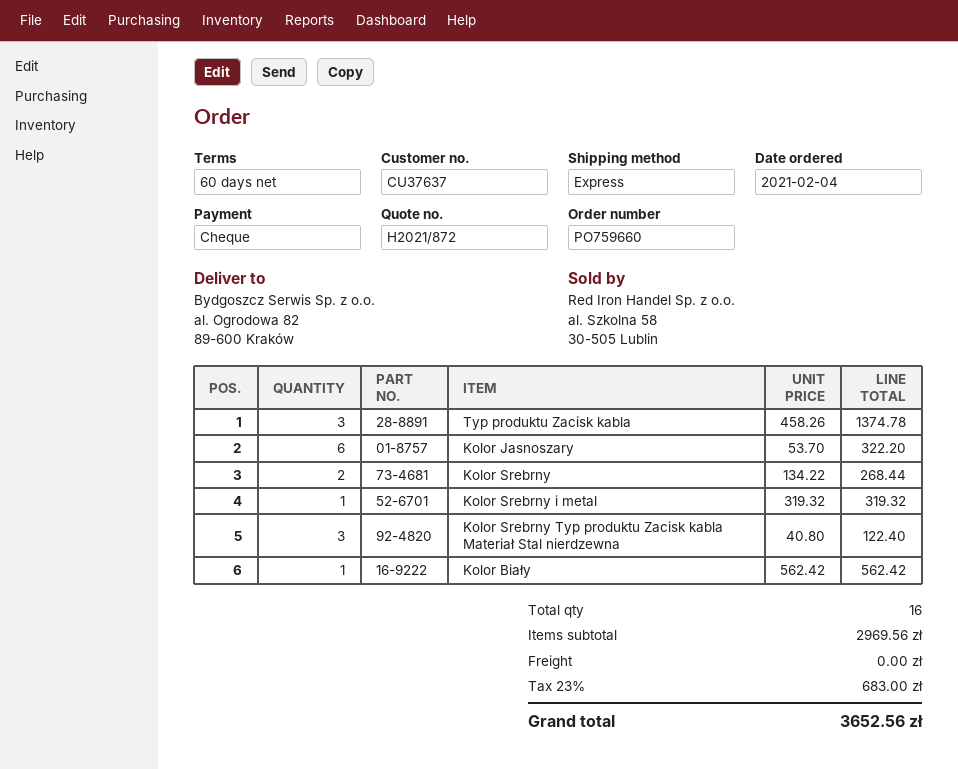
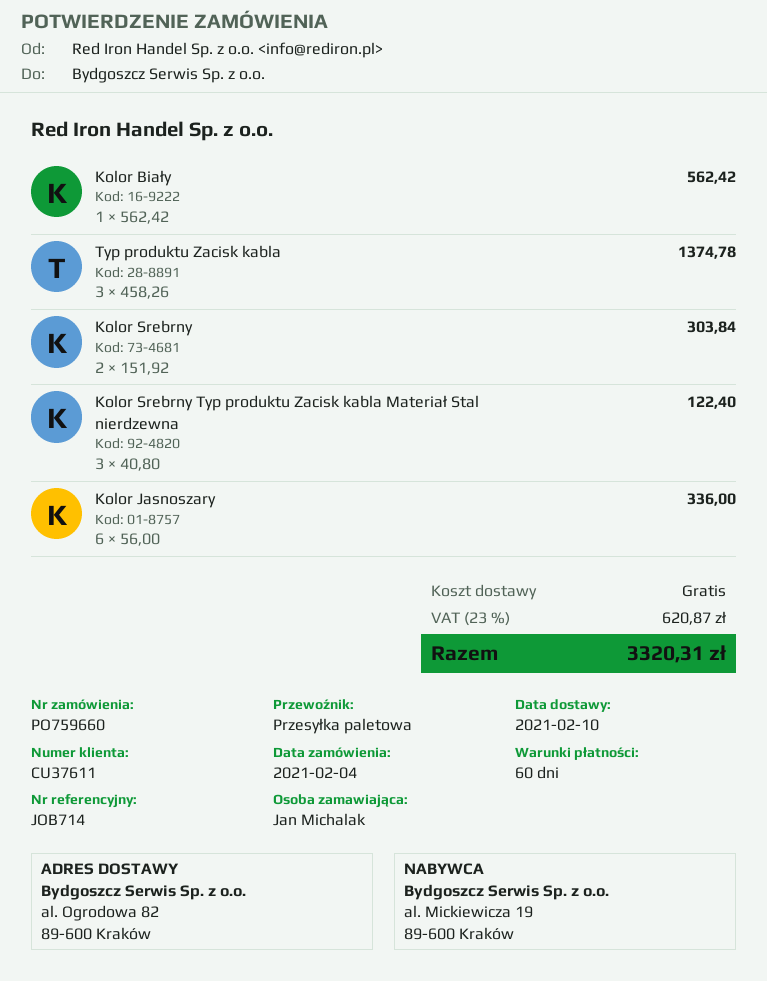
customer number: CU37637 -> CU37611
shipping method: express -> pallet freight
Kolor Jasnoszary: 6 x 53.70 = 322.20 -> 6 x 56.00 = 336.00
Kolor Srebrny: 2 x 134.22 = 268.44 -> 2 x 151.92 = 303.84
Kolor Srebrny i metal: 1 x 319.32 = 319.32 -> none
tax: 23% = 683.00 -> 23% = 620.87
total: 3652.56 -> 3320.31

